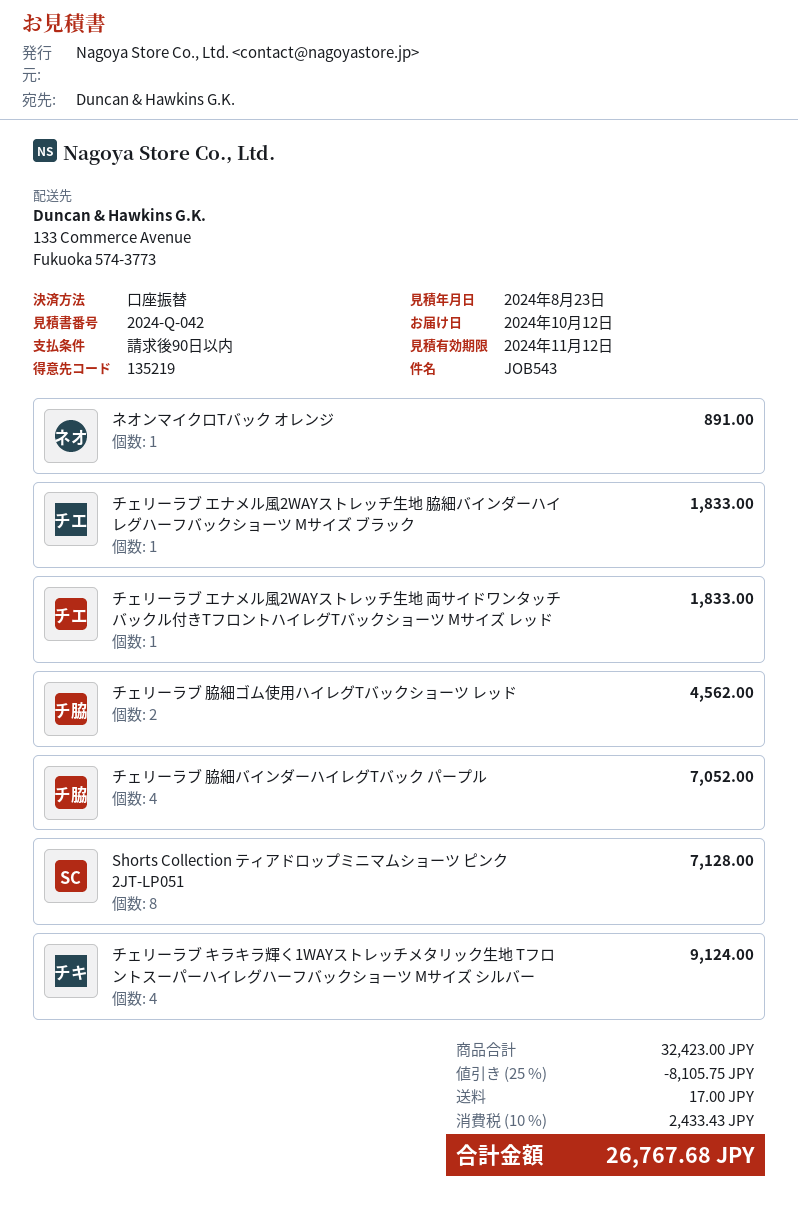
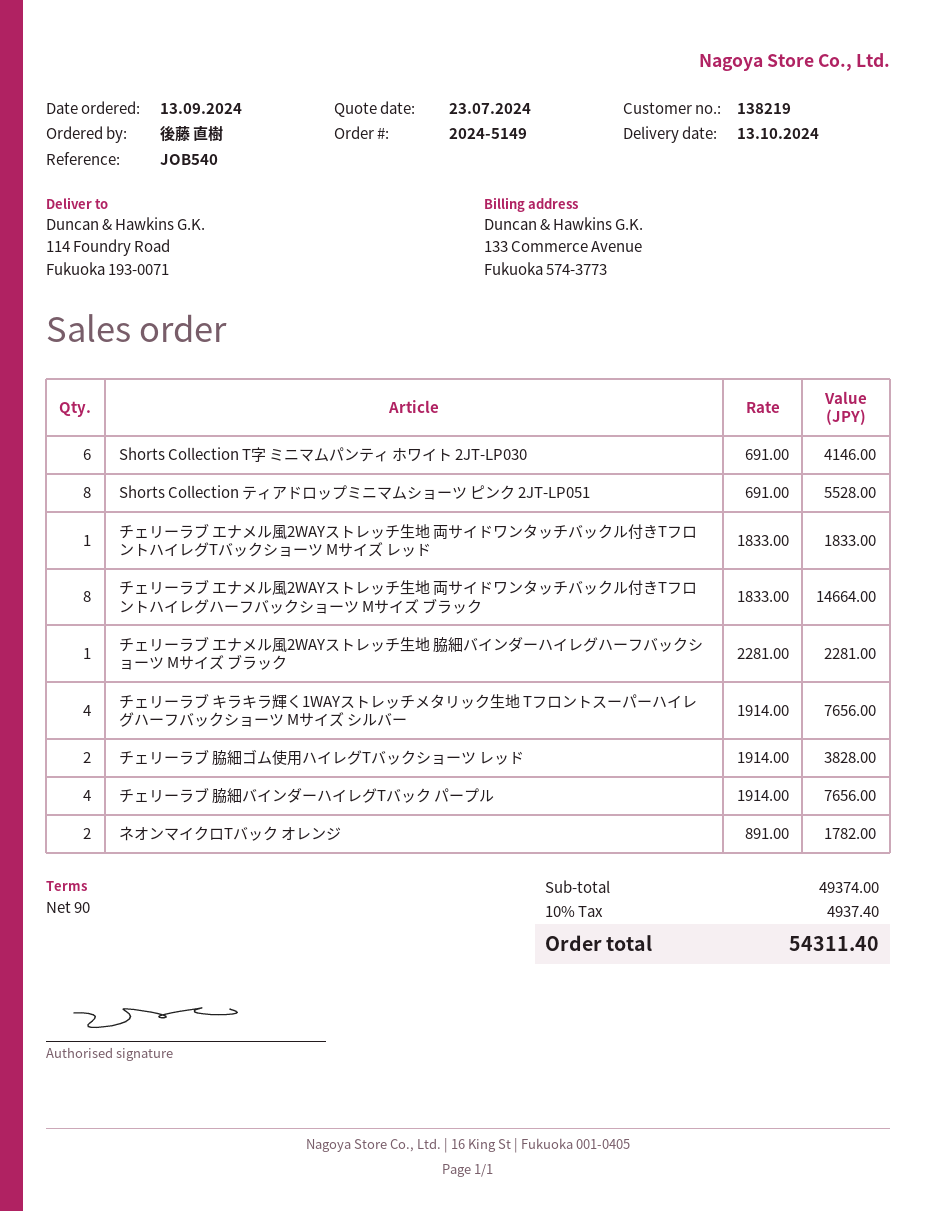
quote date: 2024-08-23 -> 2024-07-23
delivery date: 2024-10-12 -> 2024-10-13
customer number: 135219 -> 138219
reference: JOB543 -> JOB540
ship to: 133 Commerce Avenue, Fukuoka 574-3773 -> 114 Foundry Road, Fukuoka 193-0071
ネオンマイクロTバック オレンジ: 1 for 891.00 -> 2 for 1782.00
チェリーラブ エナメル風2WAYストレッチ生地 脇細バインダーハイレグハーフバックショーツ Mサイズ ブラック: 1 for 1833.00 -> 1 for 2281.00
チェリーラブ 脇細ゴム使用ハイレグTバックショーツ レッド: 2 for 4562.00 -> 2 for 3828.00
チェリーラブ 脇細バインダーハイレグTバック パープル: 4 for 7052.00 -> 4 for 7656.00
Shorts Collection ティアドロップミニマムショーツ ピンク 2JT-LP051: 8 for 7128.00 -> 8 for 5528.00
チェリーラブ キラキラ輝く1WAYストレッチメタリック生地 Tフロントスーパーハイレグハーフバックショーツ Mサイズ シルバー: 4 for 9124.00 -> 4 for 7656.00
Shorts Collection T字 ミニマムパンティ ホワイト 2JT-LP030: none -> 6 for 4146.00
チェリーラブ エナメル風2WAYストレッチ生地 両サイドワンタッチバックル付きTフロントハイレグハーフバックショーツ Mサイズ ブラック: none -> 8 for 14664.00
subtotal: 32423.00 -> 49374.00
discount: 25% = 8105.75 -> none
shipping: 17.00 -> none
tax: 10% = 2433.43 -> 10% = 4937.40
total: 26767.68 -> 54311.40

